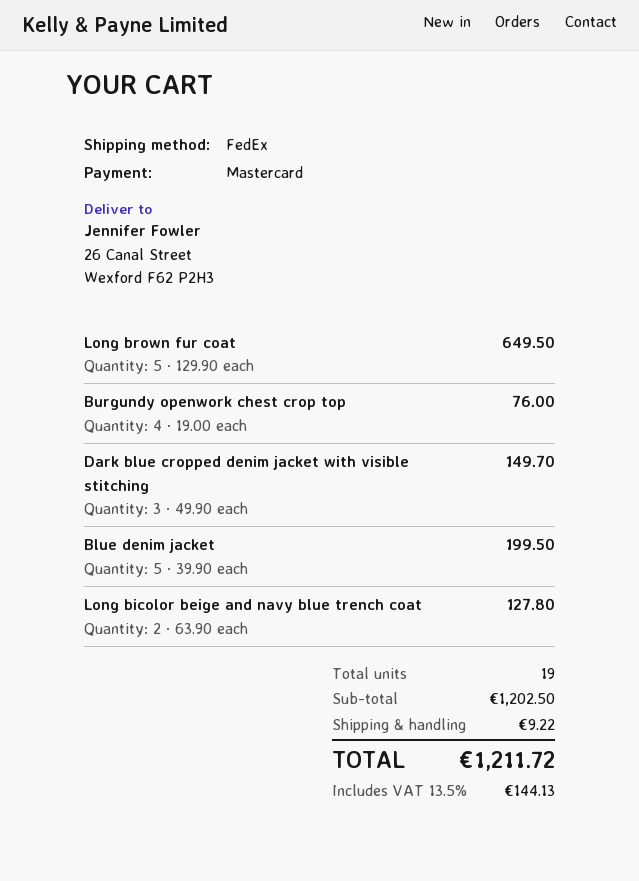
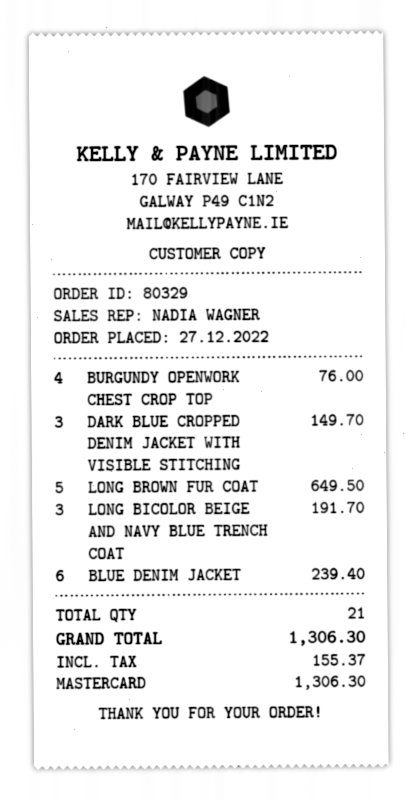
Blue denim jacket: 5 for 199.50 -> 6 for 239.40
Long bicolor beige and navy blue trench coat: 2 for 127.80 -> 3 for 191.70
total quantity: 19 -> 21
shipping: 9.22 -> none
tax: 144.13 -> 155.37
total: 1211.72 -> 1306.30

